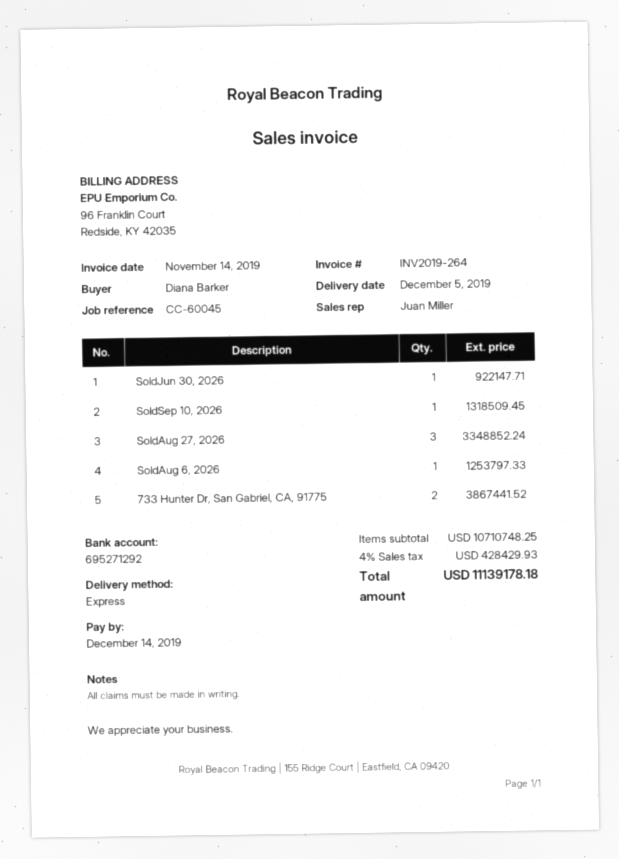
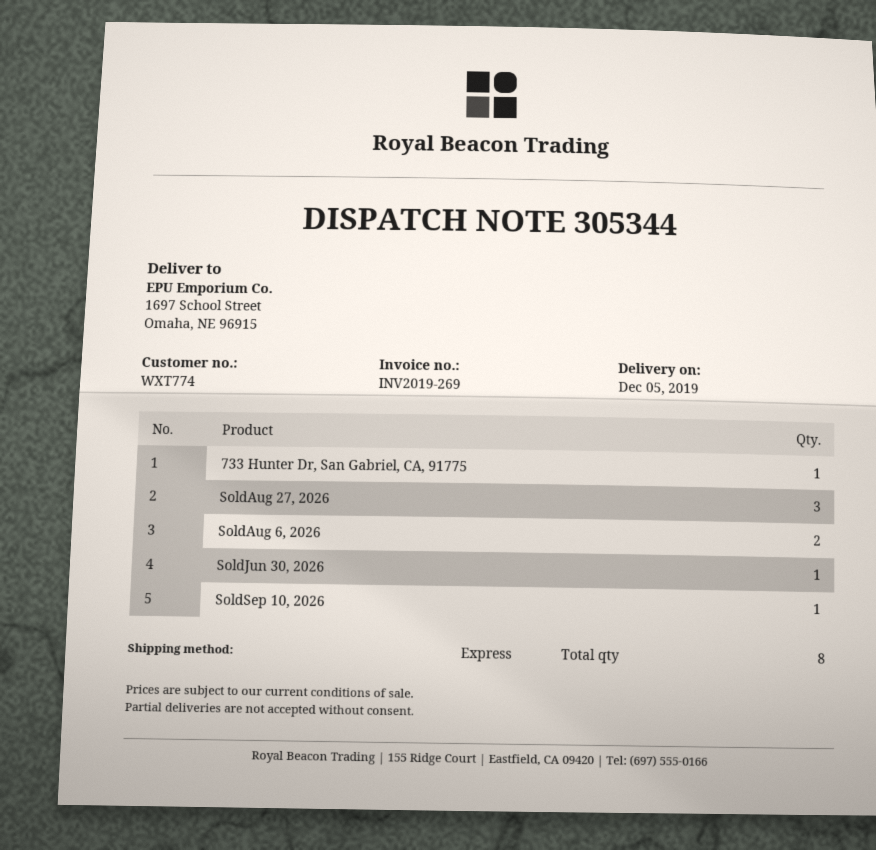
invoice number: INV2019-264 -> INV2019-269
SoldAug 6, 2026: 1 -> 2
733 Hunter Dr, San Gabriel, CA, 91775: 2 -> 1

